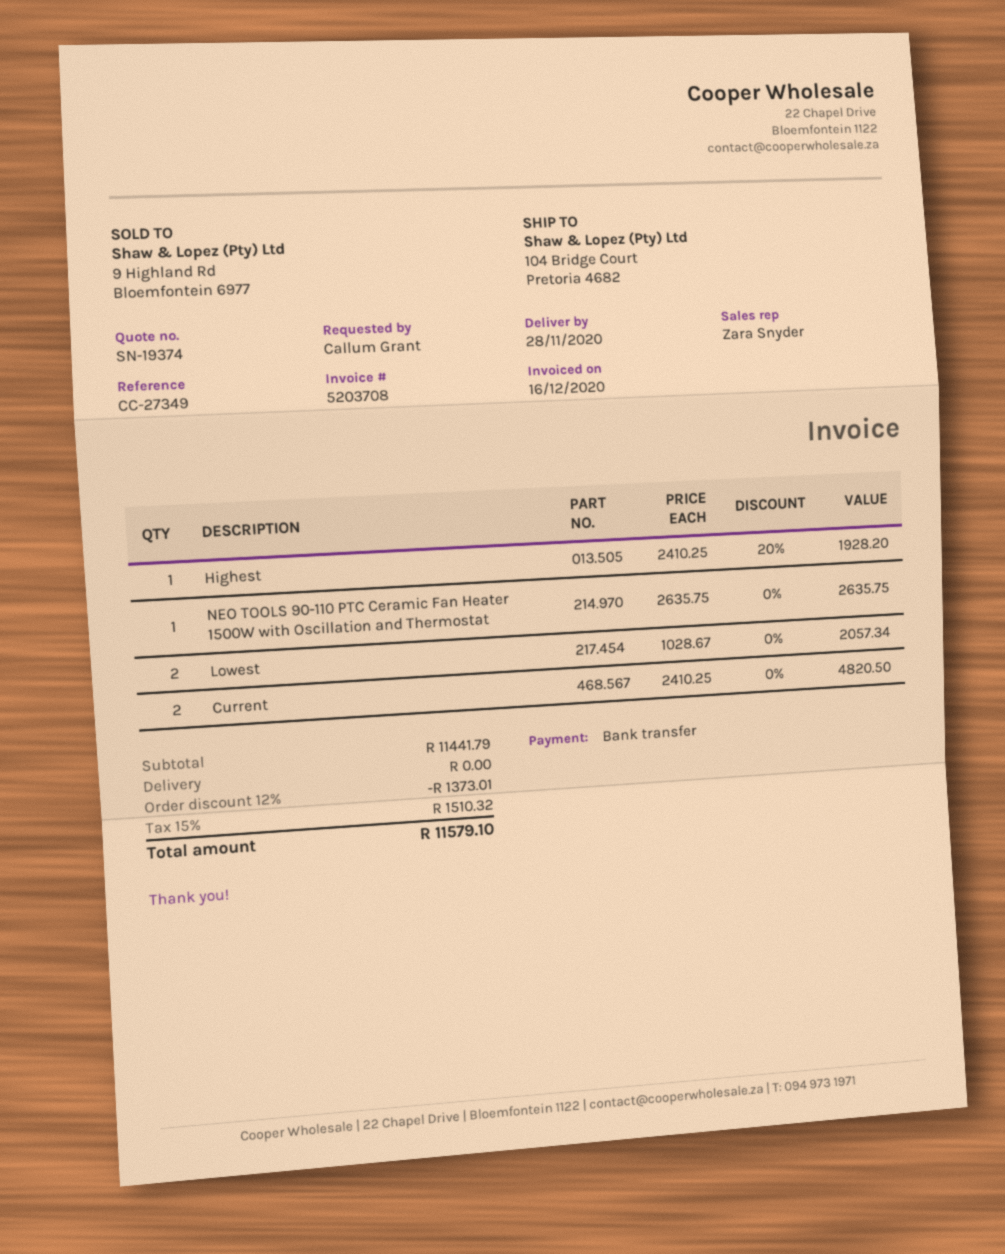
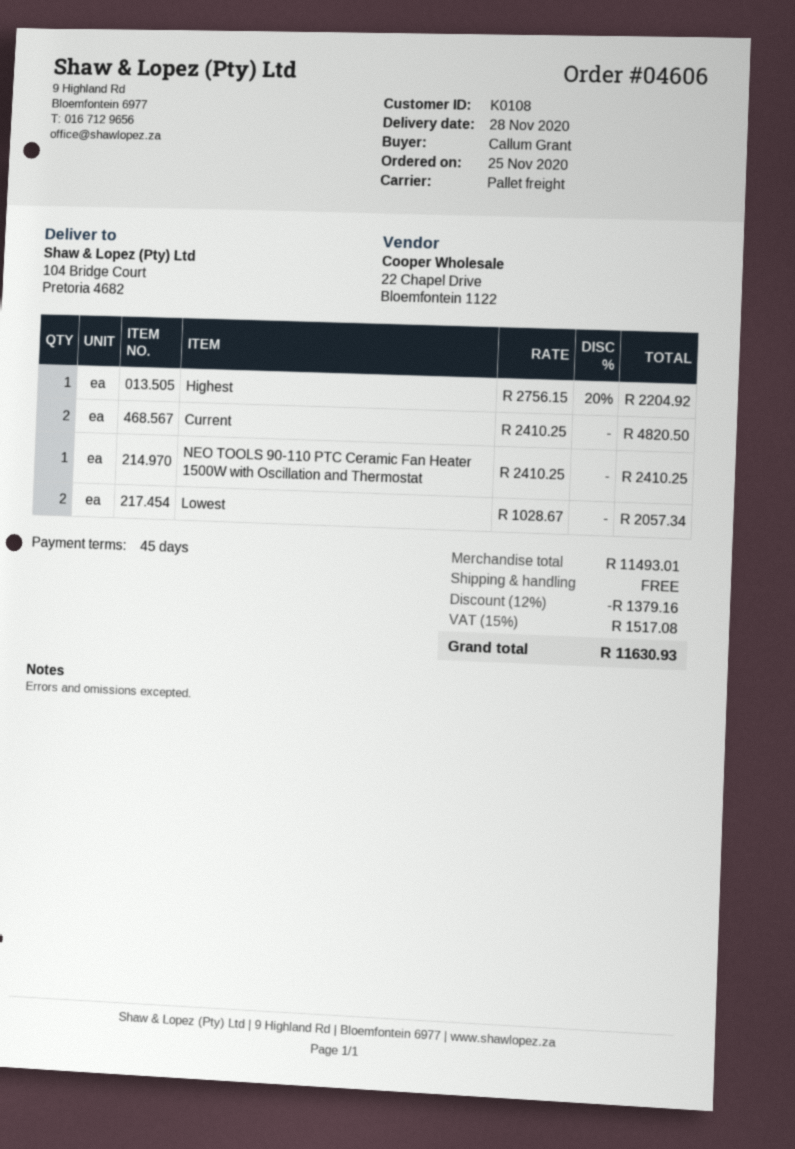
Highest: 1 x 2410.25 - 20% = 1928.20 -> 1 x 2756.15 - 20% = 2204.92
NEO TOOLS 90-110 PTC Ceramic Fan Heater 1500W with Oscillation and Thermostat: 1 x 2635.75 = 2635.75 -> 1 x 2410.25 = 2410.25
subtotal: 11441.79 -> 11493.01
discount: 12% = 1373.01 -> 12% = 1379.16
tax: 15% = 1510.32 -> 15% = 1517.08
total: 11579.10 -> 11630.93

